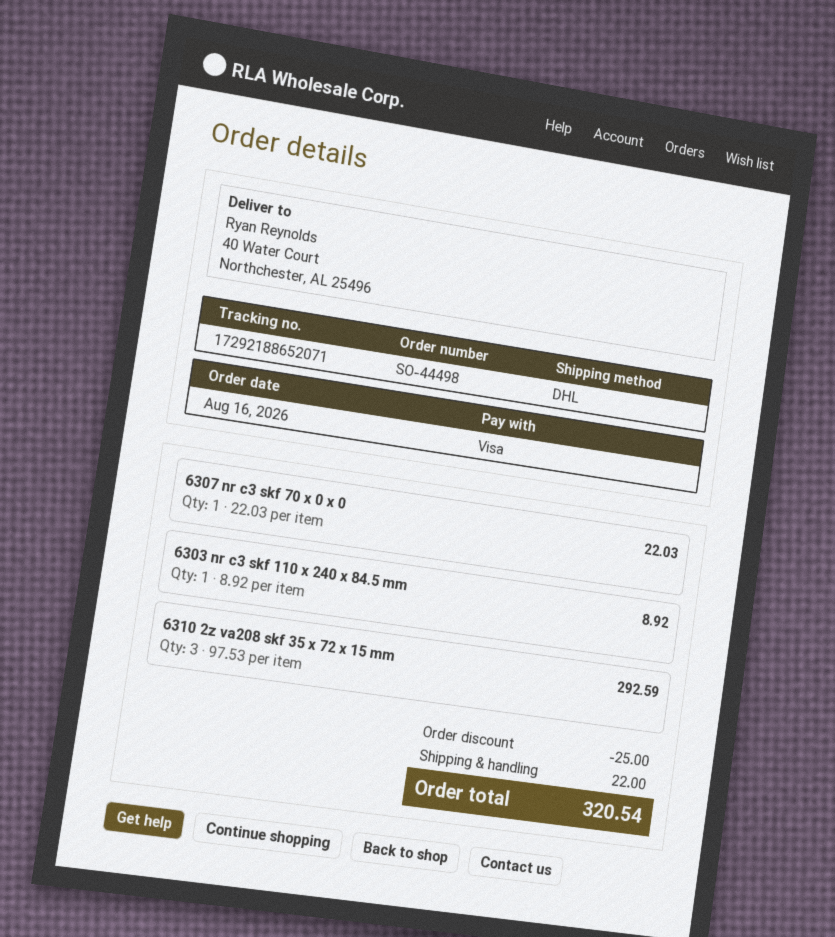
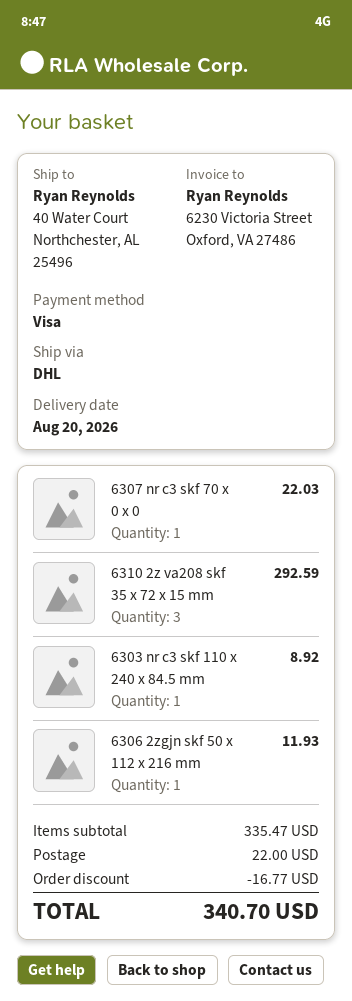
6306 2zgjn skf 50 x 112 x 216 mm: none -> 1 for 11.93
discount: 25.00 -> 16.77
total: 320.54 -> 340.70

